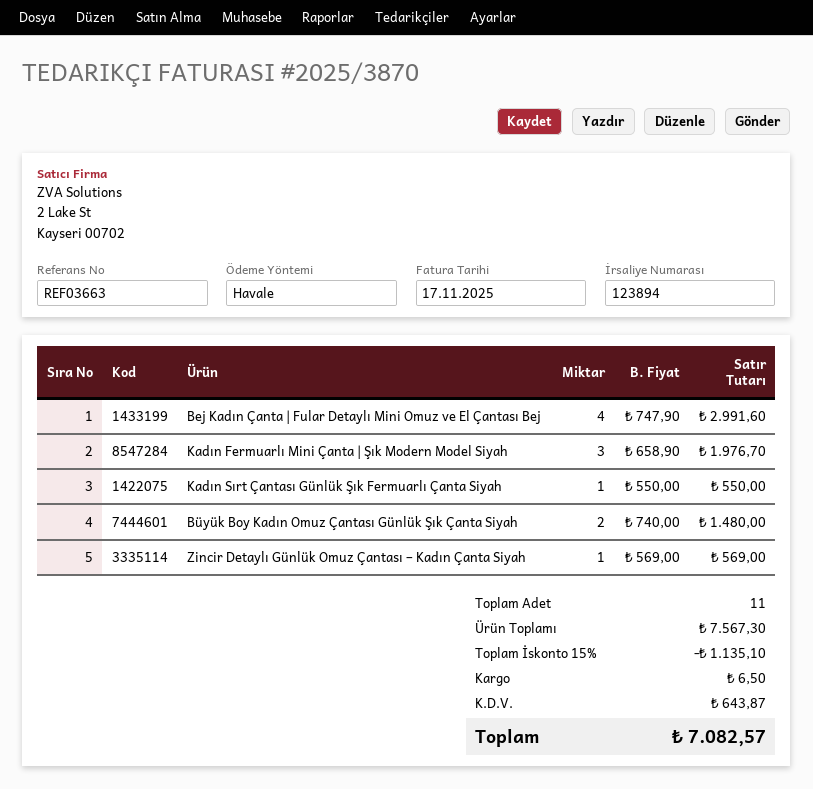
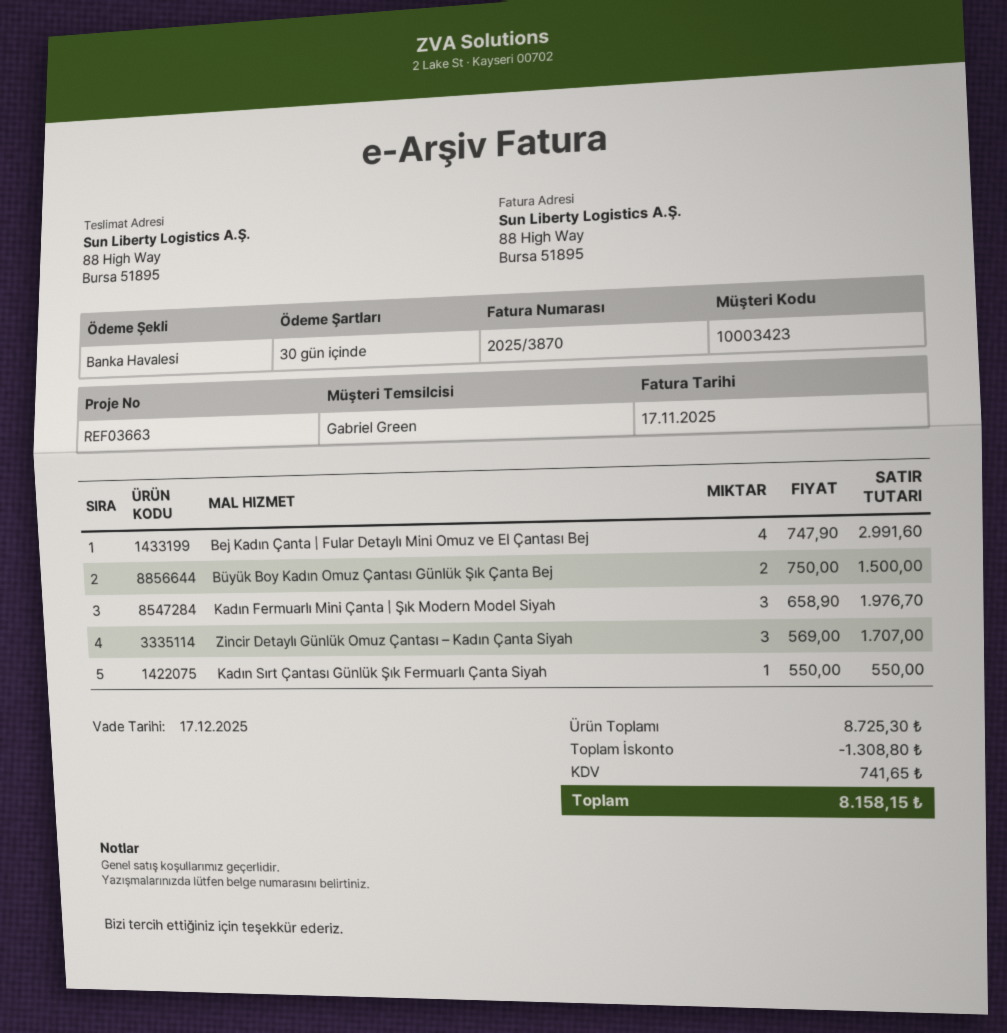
Büyük Boy Kadın Omuz Çantası Günlük Şık Çanta Siyah: 2 x 740.00 = 1480.00 -> none
Zincir Detaylı Günlük Omuz Çantası – Kadın Çanta Siyah: 1 x 569.00 = 569.00 -> 3 x 569.00 = 1707.00
Büyük Boy Kadın Omuz Çantası Günlük Şık Çanta Bej: none -> 2 x 750.00 = 1500.00
subtotal: 7567.30 -> 8725.30
discount: 1135.10 -> 1308.80
shipping: 6.50 -> none
tax: 643.87 -> 741.65
total: 7082.57 -> 8158.15

